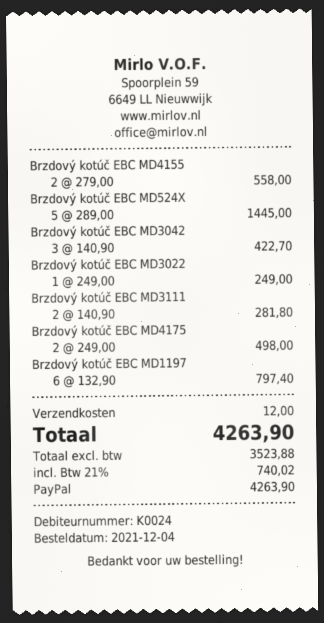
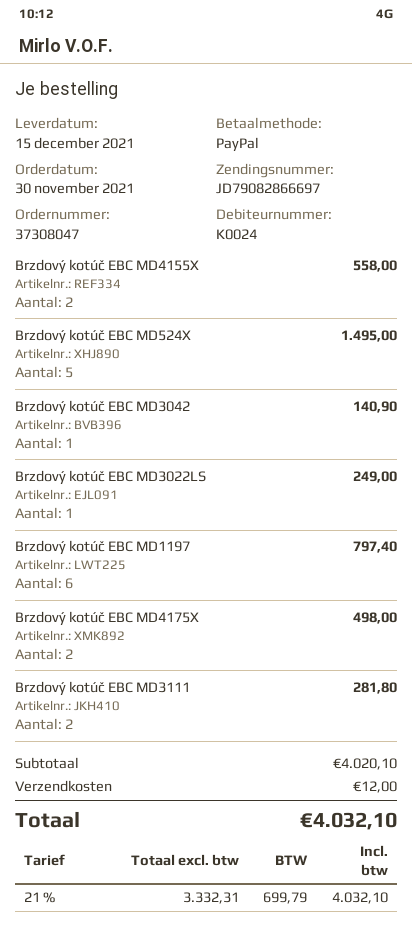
order date: 2021-12-04 -> 2021-11-30
Brzdový kotúč EBC MD524X: 5 for 1445.00 -> 5 for 1495.00
Brzdový kotúč EBC MD3042: 3 for 422.70 -> 1 for 140.90
net: 3523.88 -> 3332.31
tax: 21% = 740.02 -> 21% = 699.79
total: 4263.90 -> 4032.10

